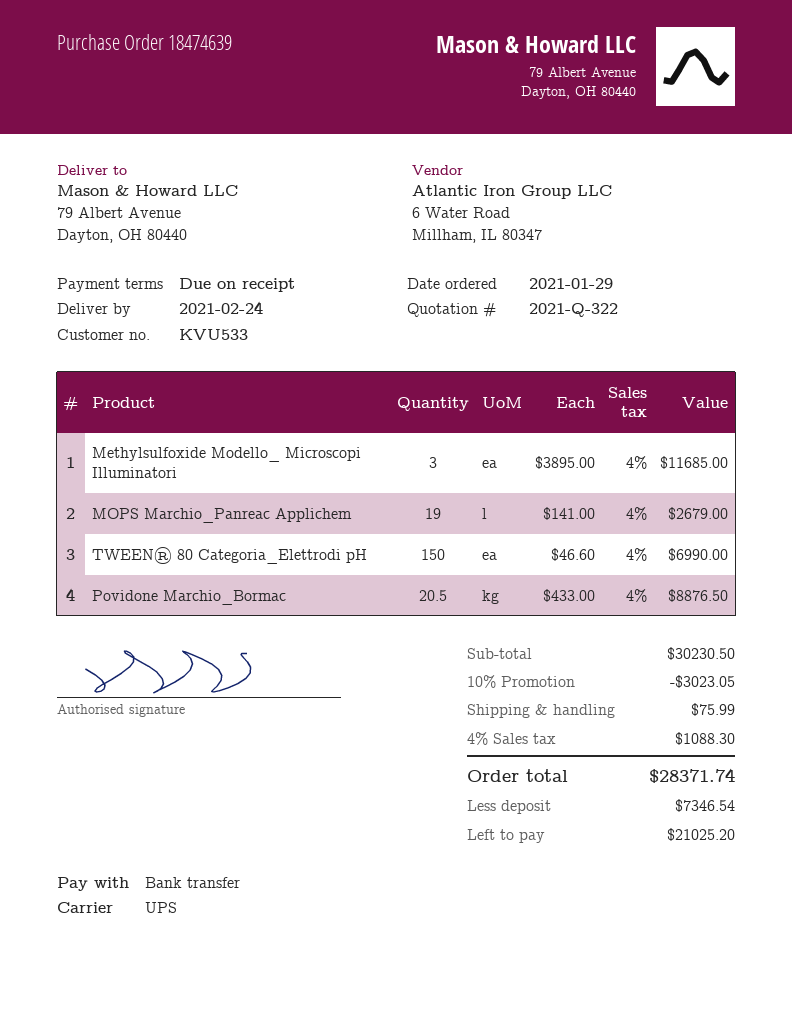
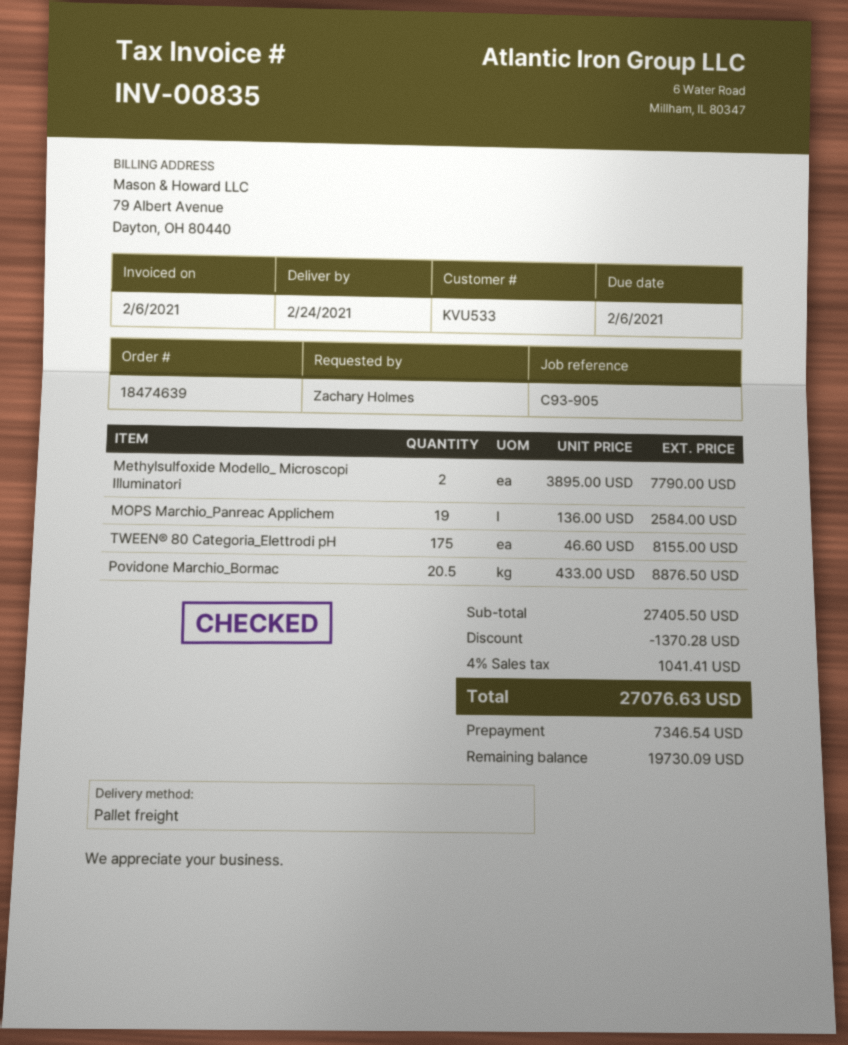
shipping method: UPS -> pallet freight
Methylsulfoxide Modello_ Microscopi Illuminatori: 3 x 3895.00 = 11685.00 -> 2 x 3895.00 = 7790.00
MOPS Marchio_Panreac Applichem: 19 x 141.00 = 2679.00 -> 19 x 136.00 = 2584.00
TWEEN® 80 Categoria_Elettrodi pH: 150 x 46.60 = 6990.00 -> 175 x 46.60 = 8155.00
subtotal: 30230.50 -> 27405.50
discount: 3023.05 -> 1370.28
shipping: 75.99 -> none
tax: 4% = 1088.30 -> 4% = 1041.41
total: 28371.74 -> 27076.63
balance: 21025.20 -> 19730.09

